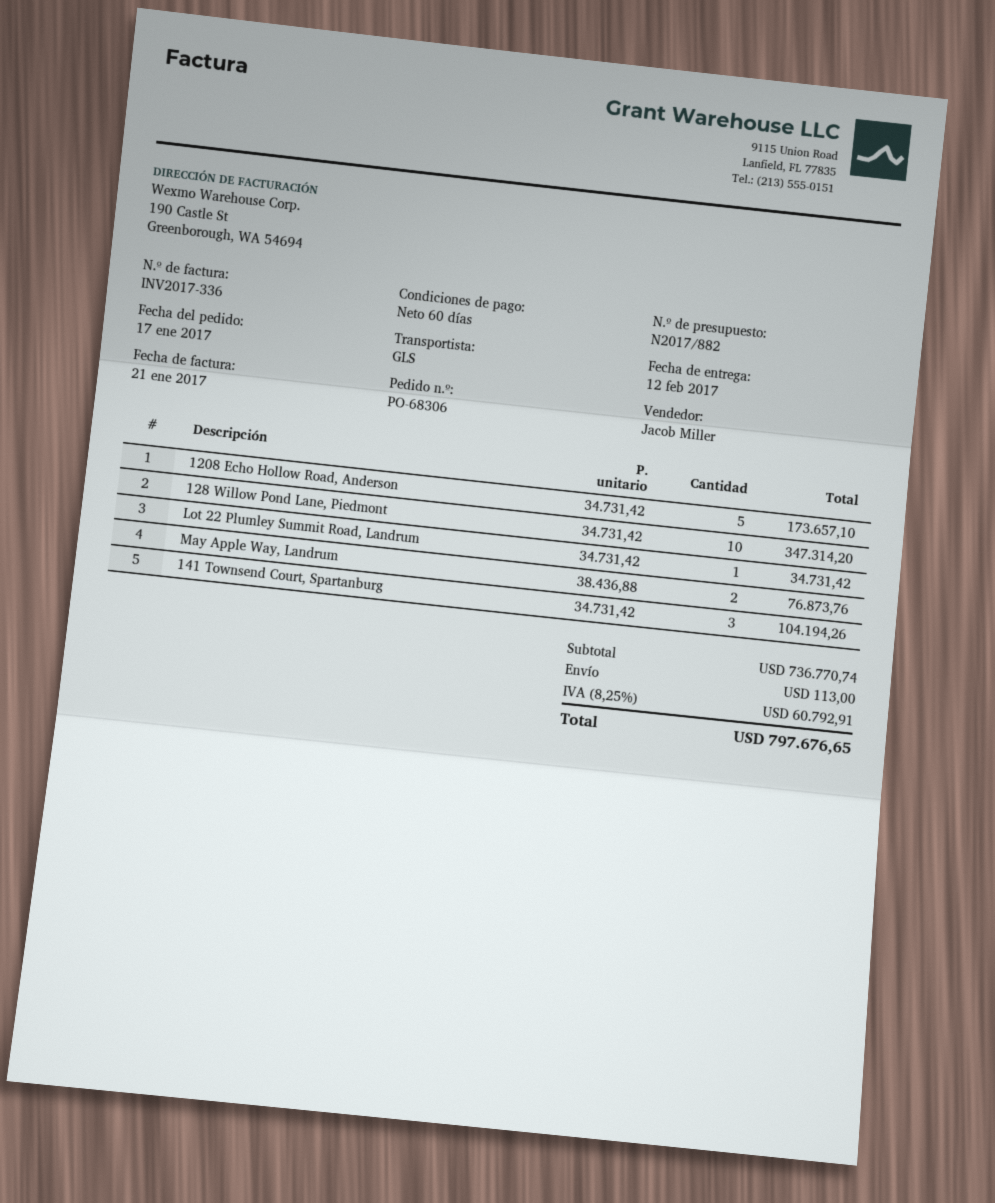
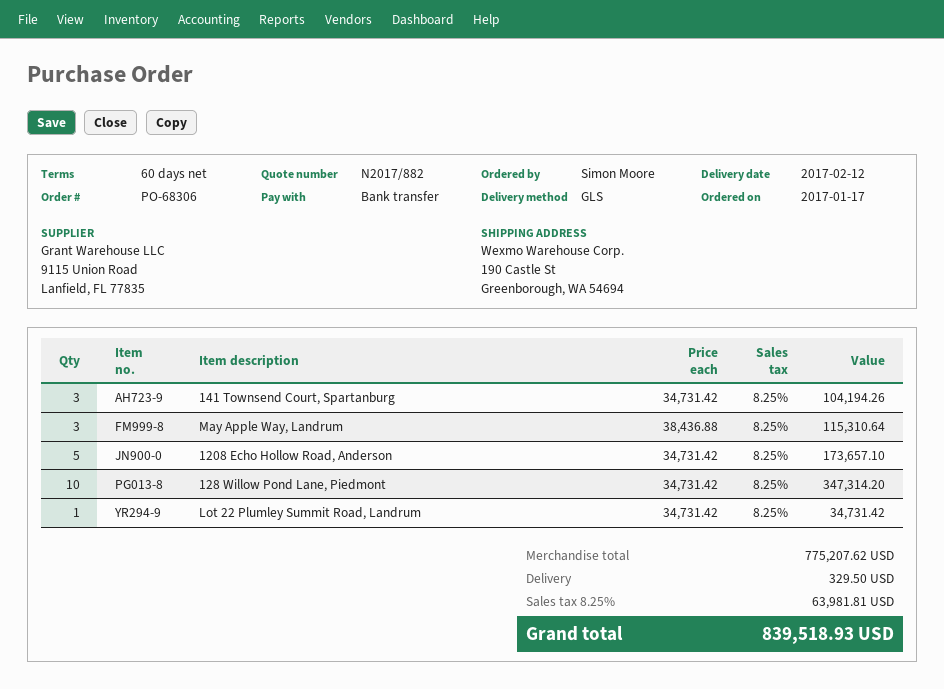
May Apple Way, Landrum: 2 x 38436.88 = 76873.76 -> 3 x 38436.88 = 115310.64
subtotal: 736770.74 -> 775207.62
shipping: 113.00 -> 329.50
tax: 8.25% = 60792.91 -> 8.25% = 63981.81
total: 797676.65 -> 839518.93

